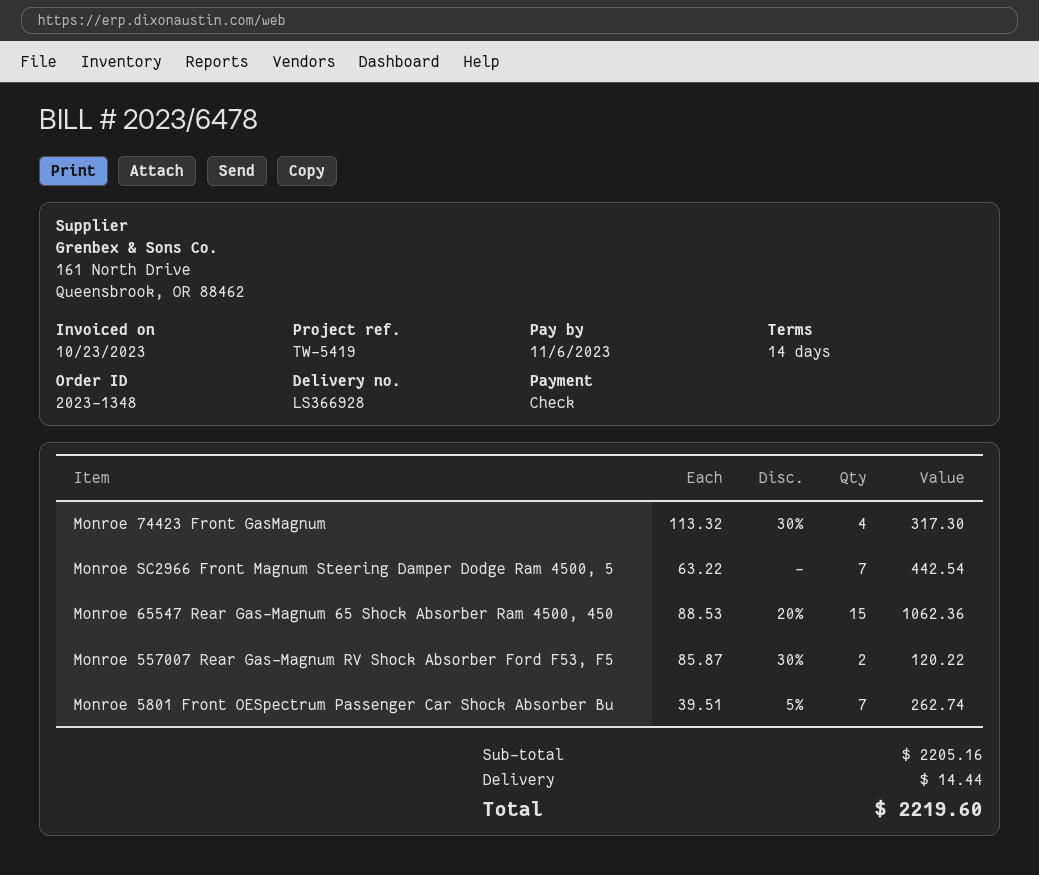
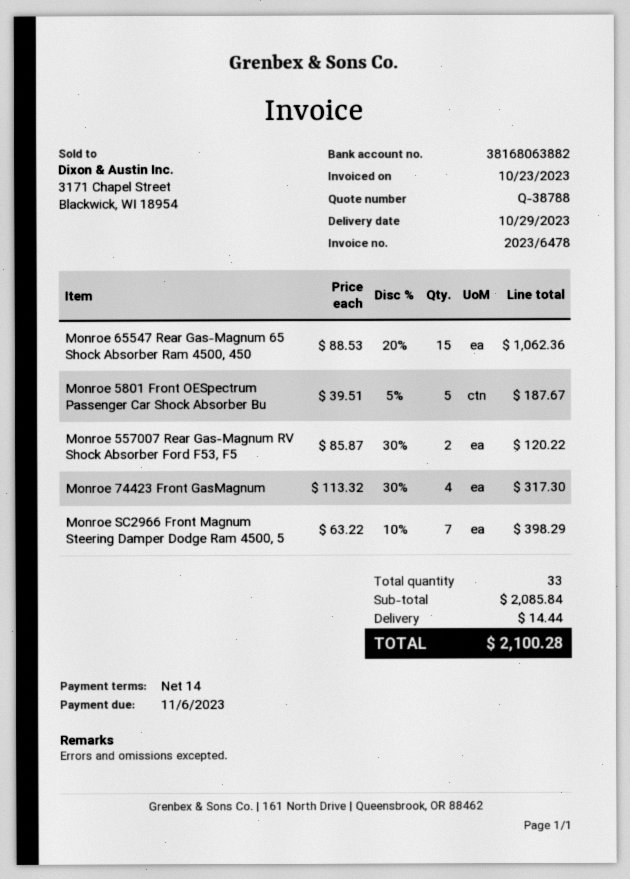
Monroe SC2966 Front Magnum Steering Damper Dodge Ram 4500, 5: 7 x 63.22 = 442.54 -> 7 x 63.22 - 10% = 398.29
Monroe 5801 Front OESpectrum Passenger Car Shock Absorber Bu: 7 x 39.51 - 5% = 262.74 -> 5 x 39.51 - 5% = 187.67
subtotal: 2205.16 -> 2085.84
total: 2219.60 -> 2100.28

